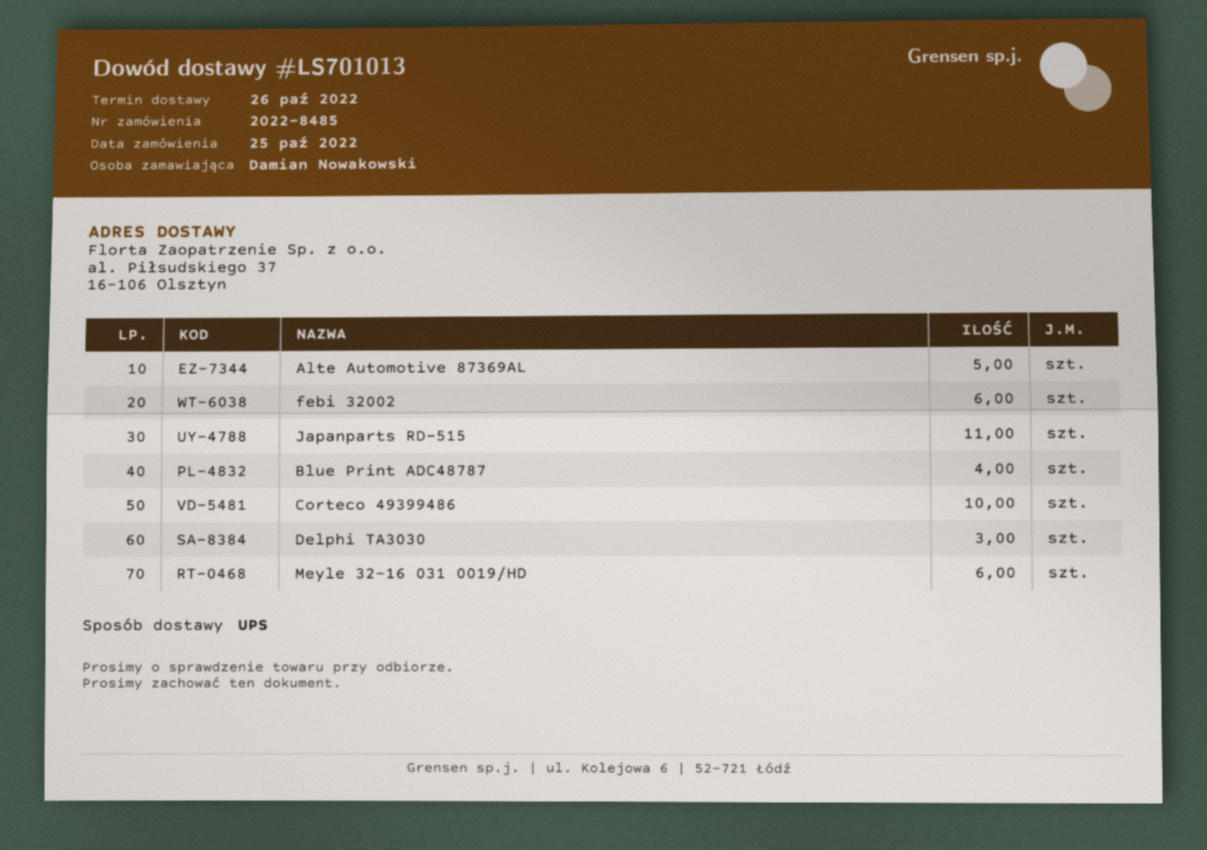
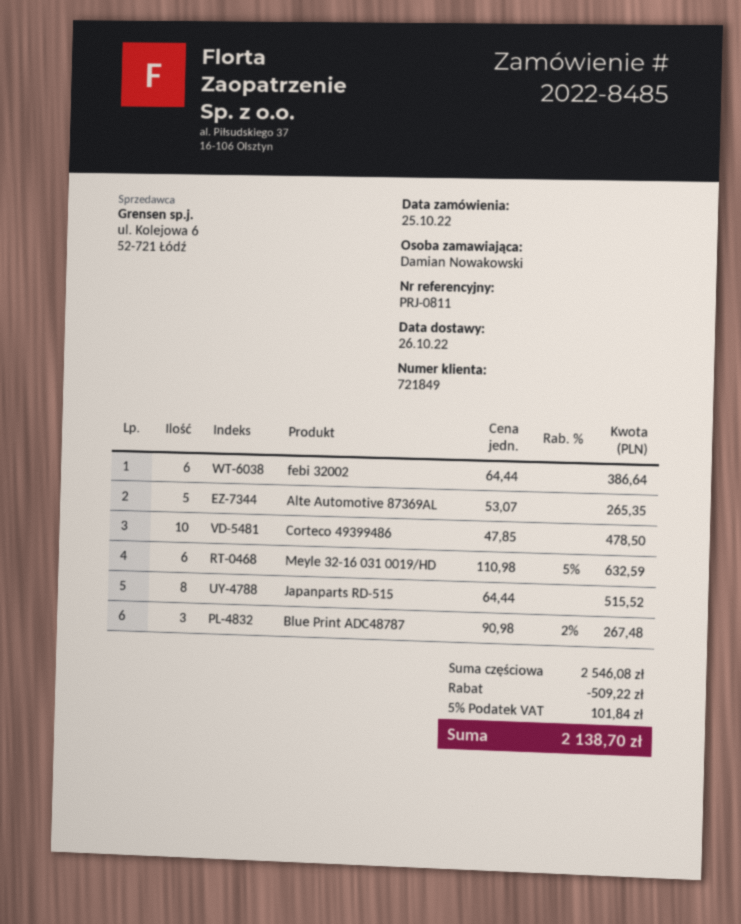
Japanparts RD-515: 11 -> 8
Blue Print ADC48787: 4 -> 3
Delphi TA3030: 3 -> none

